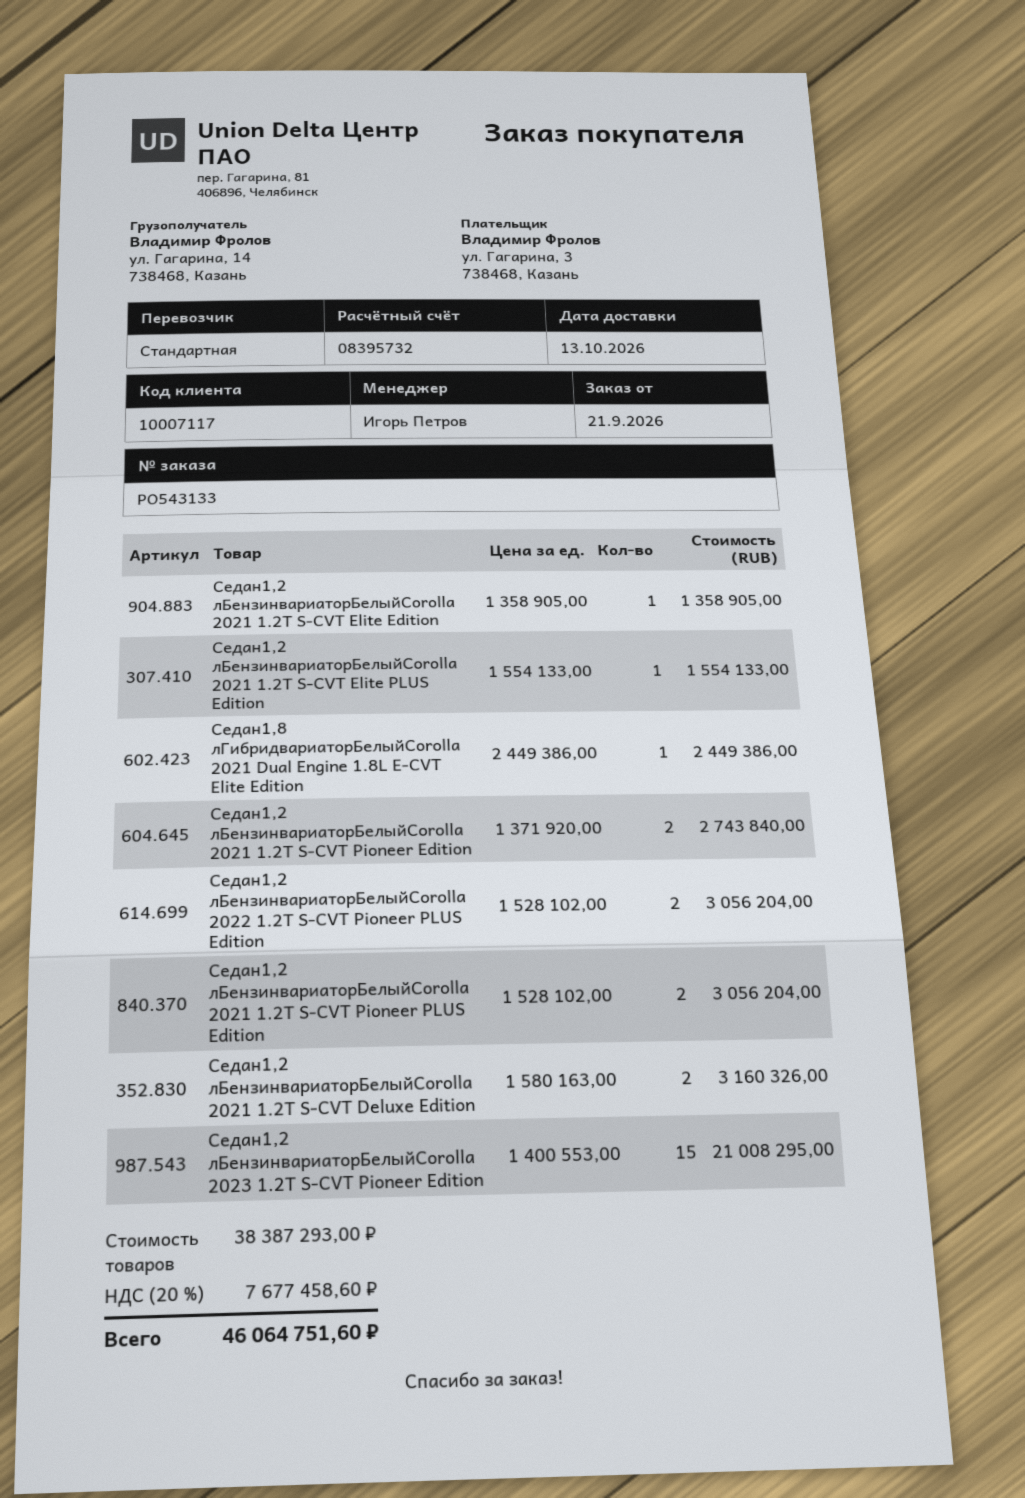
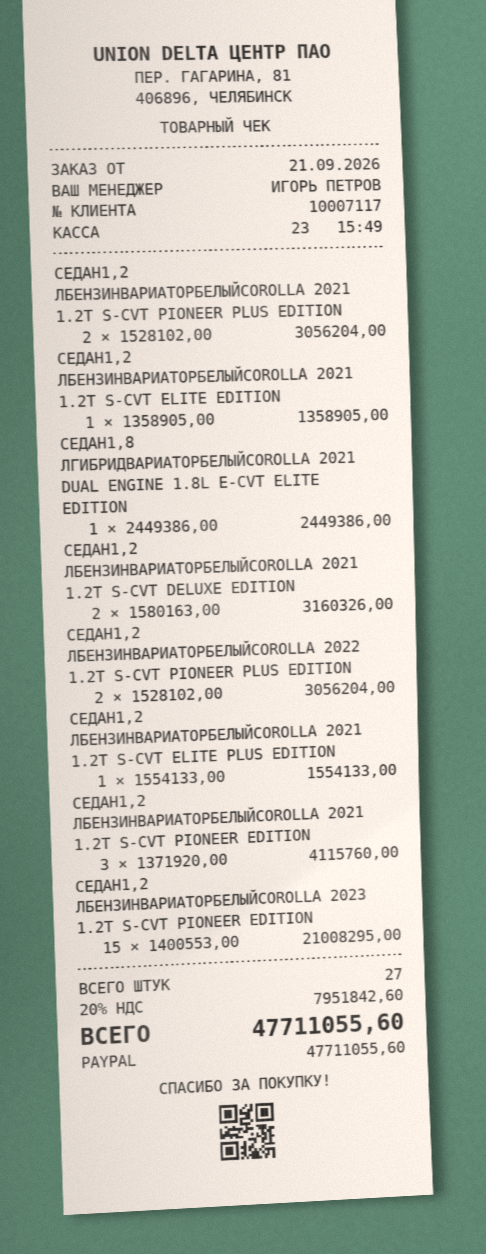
Седан1,2 лБензинвариаторБелыйCorolla 2021 1.2T S-CVT Pioneer Edition: 2 x 1371920.00 = 2743840.00 -> 3 x 1371920.00 = 4115760.00
tax: 20% = 7677458.60 -> 20% = 7951842.60
total: 46064751.60 -> 47711055.60

